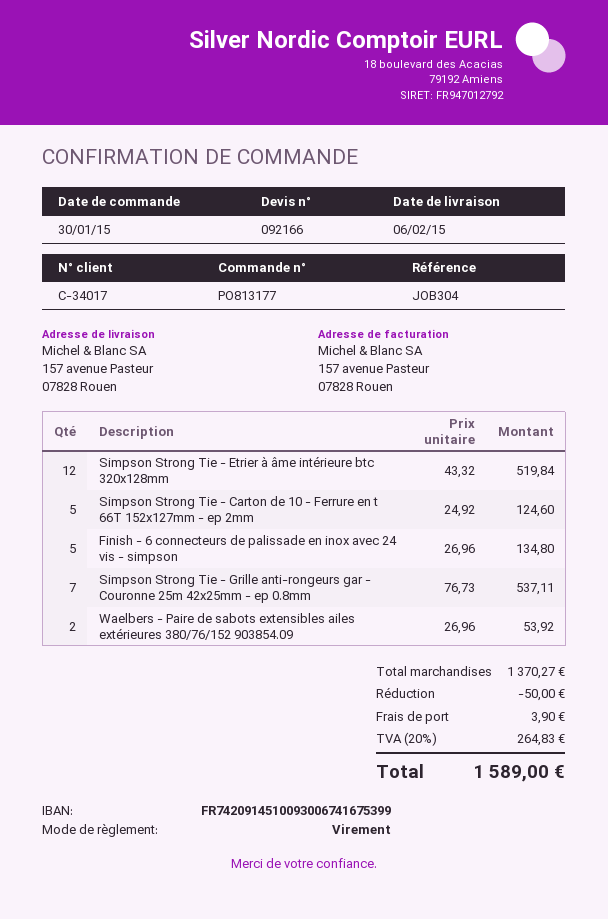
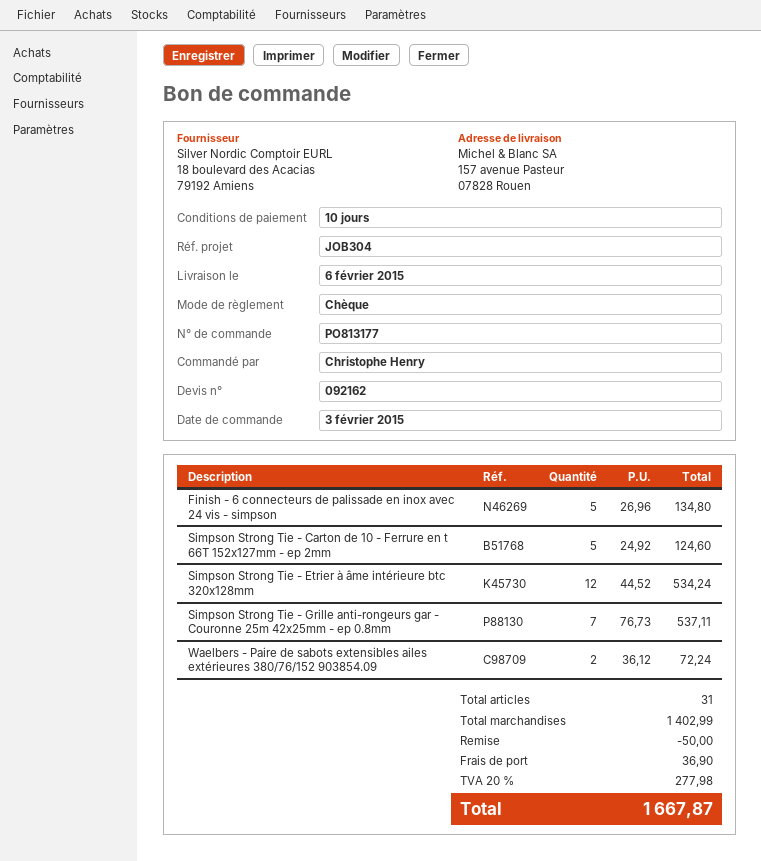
quote number: 092166 -> 092162
order date: 2015-01-30 -> 2015-02-03
payment method: bank transfer -> cheque
Simpson Strong Tie - Etrier à âme intérieure btc 320x128mm: 12 x 43.32 = 519.84 -> 12 x 44.52 = 534.24
Waelbers - Paire de sabots extensibles ailes extérieures 380/76/152 903854.09: 2 x 26.96 = 53.92 -> 2 x 36.12 = 72.24
subtotal: 1370.27 -> 1402.99
shipping: 3.90 -> 36.90
tax: 20% = 264.83 -> 20% = 277.98
total: 1589.00 -> 1667.87

